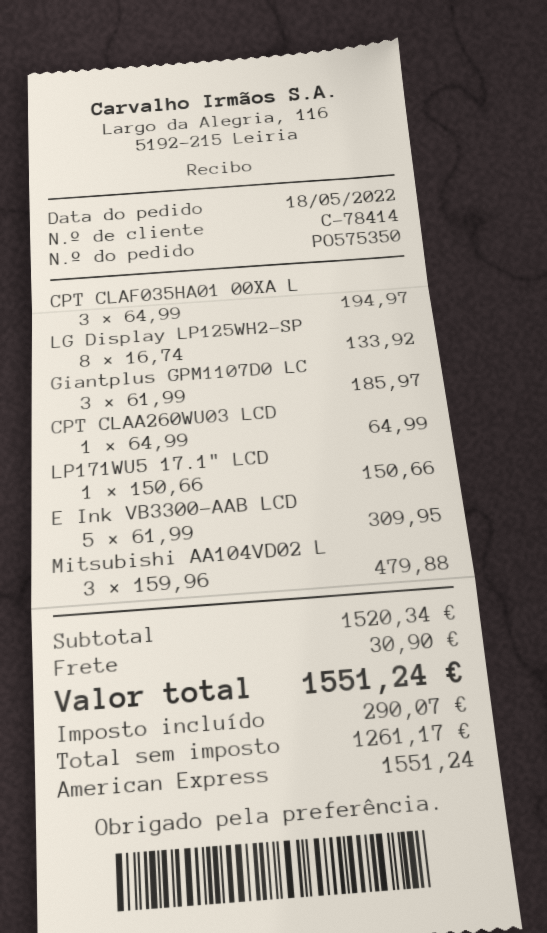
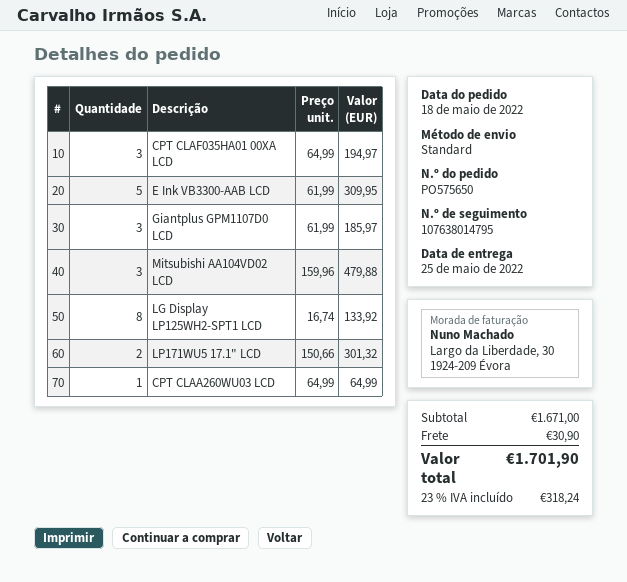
order number: PO575350 -> PO575650
LP171WU5 17.1" LCD: 1 x 150.66 = 150.66 -> 2 x 150.66 = 301.32
subtotal: 1520.34 -> 1671.00
tax: 290.07 -> 318.24
total: 1551.24 -> 1701.90

